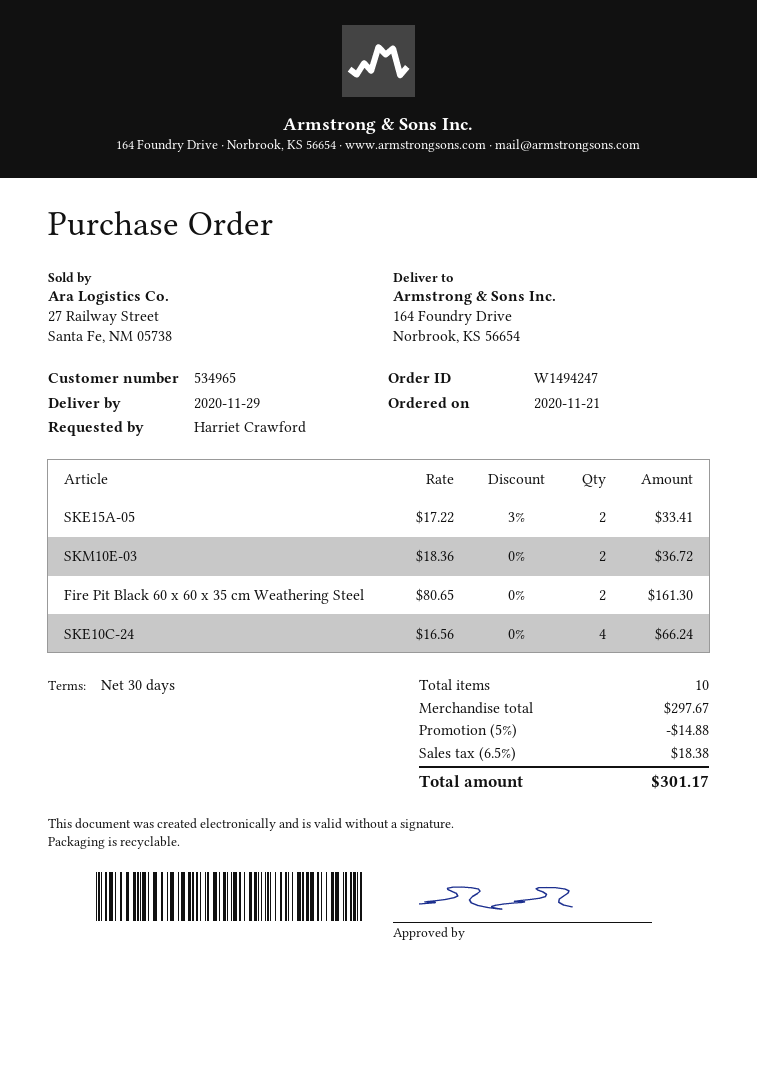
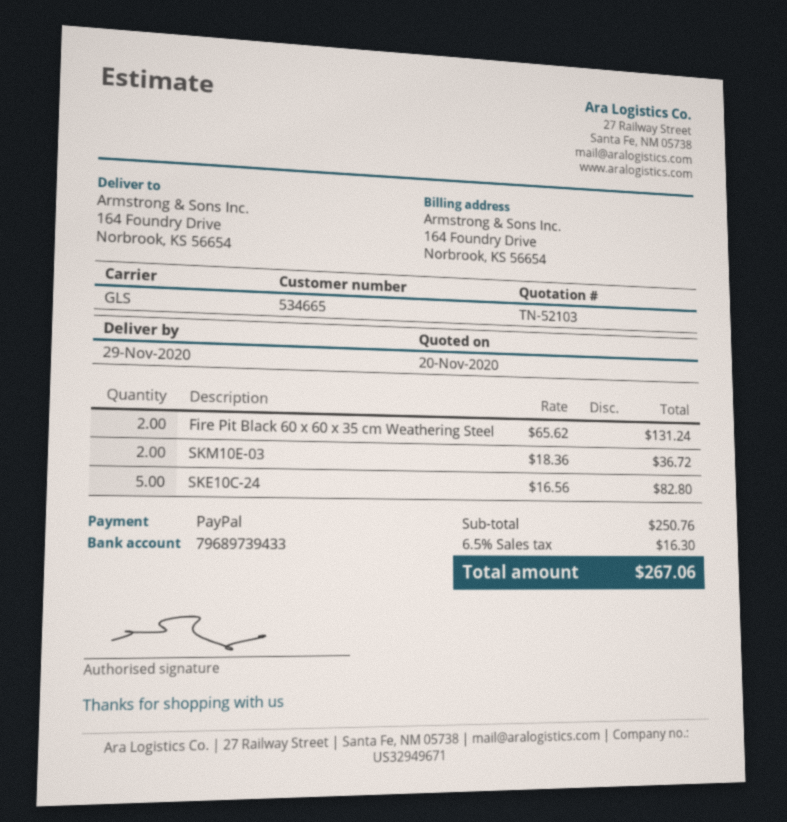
customer number: 534965 -> 534665
SKE15A-05: 2 x 17.22 - 3% = 33.41 -> none
Fire Pit Black 60 x 60 x 35 cm Weathering Steel: 2 x 80.65 = 161.30 -> 2 x 65.62 = 131.24
SKE10C-24: 4 x 16.56 = 66.24 -> 5 x 16.56 = 82.80
subtotal: 297.67 -> 250.76
discount: 5% = 14.88 -> none
tax: 6.5% = 18.38 -> 6.5% = 16.30
total: 301.17 -> 267.06

